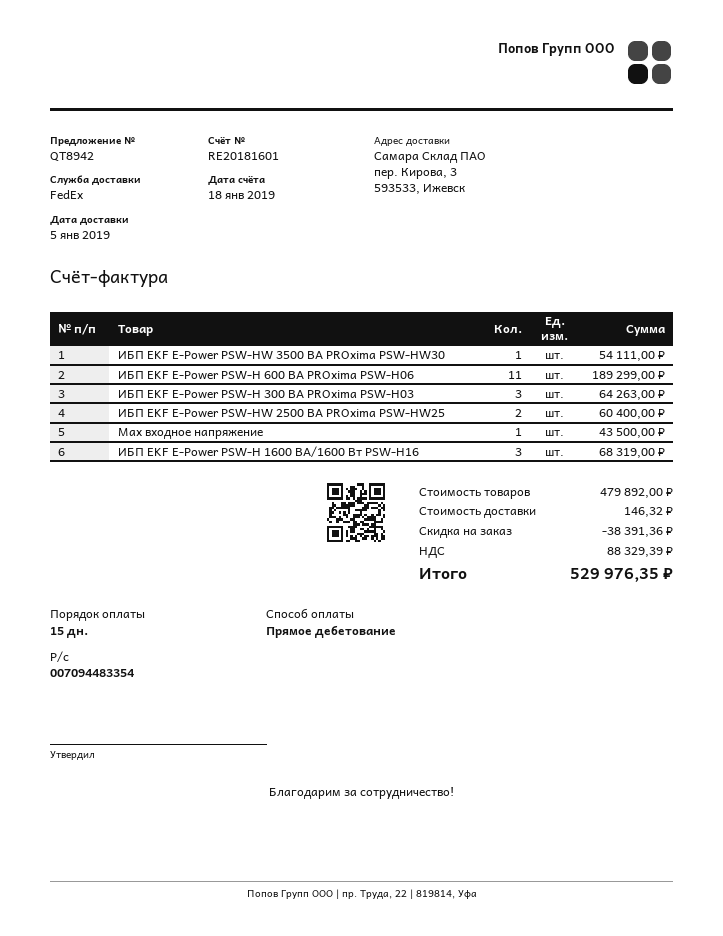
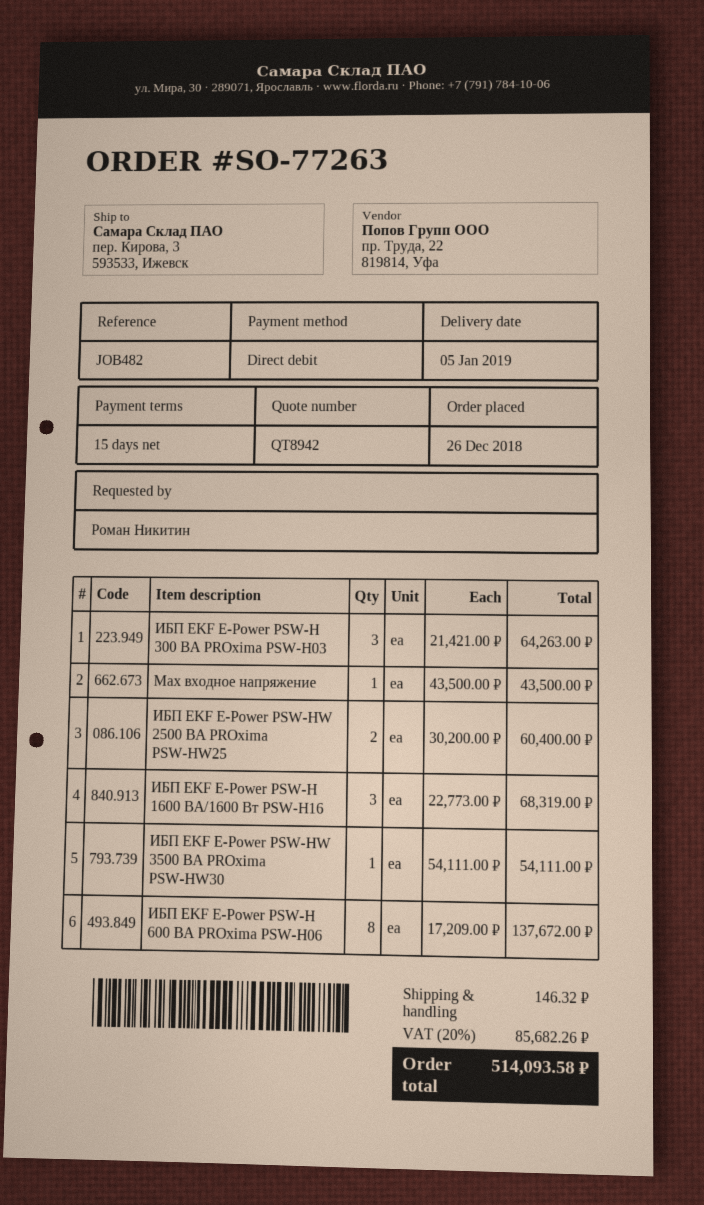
ИБП EKF E-Power PSW-H 600 ВА PROxima PSW-H06: 11 for 189299.00 -> 8 for 137672.00
discount: 38391.36 -> none
tax: 88329.39 -> 85682.26
total: 529976.35 -> 514093.58

